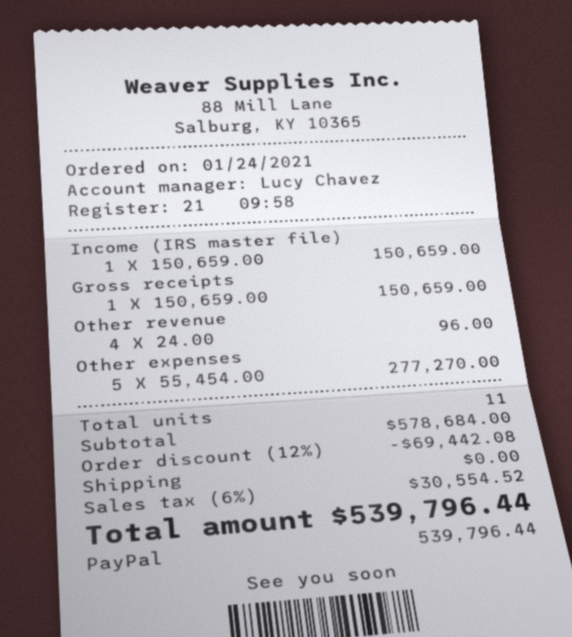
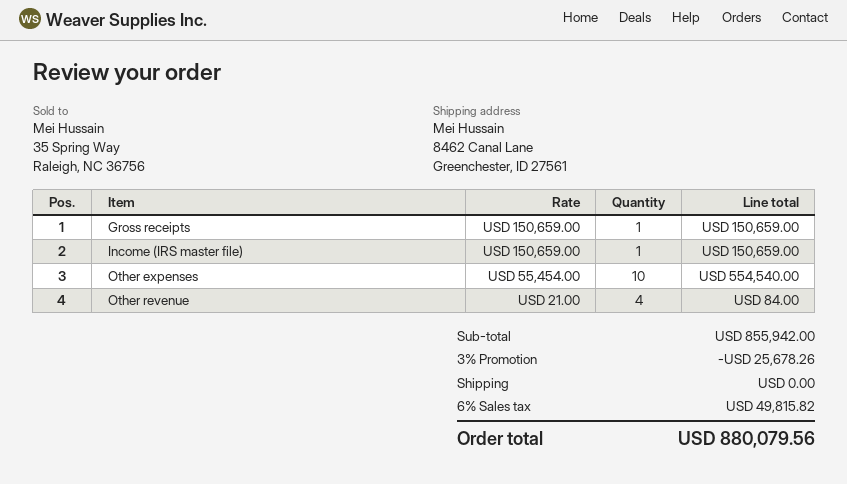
Other revenue: 4 x 24.00 = 96.00 -> 4 x 21.00 = 84.00
Other expenses: 5 x 55454.00 = 277270.00 -> 10 x 55454.00 = 554540.00
subtotal: 578684.00 -> 855942.00
discount: 12% = 69442.08 -> 3% = 25678.26
tax: 6% = 30554.52 -> 6% = 49815.82
total: 539796.44 -> 880079.56

